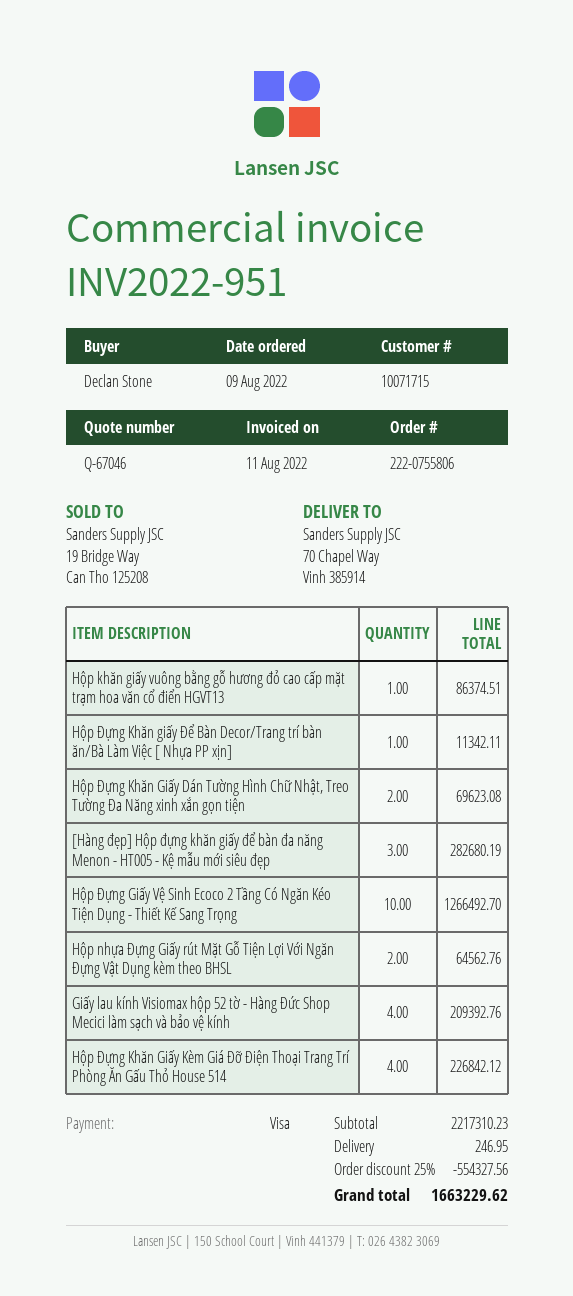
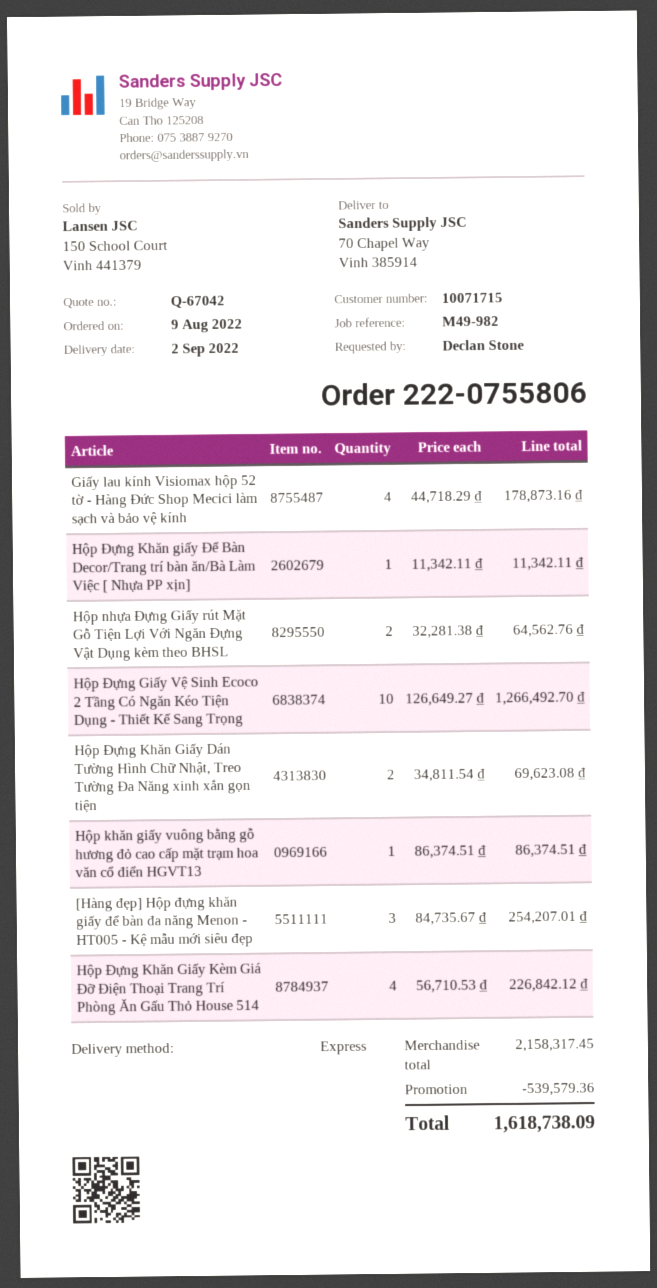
quote number: Q-67046 -> Q-67042
[Hàng đẹp] Hộp đựng khăn giấy để bàn đa năng Menon - HT005 - Kệ mẫu mới siêu đẹp: 3 for 282680.19 -> 3 for 254207.01
Giấy lau kính Visiomax hộp 52 tờ - Hàng Đức Shop Mecici làm sạch và bảo vệ kính: 4 for 209392.76 -> 4 for 178873.16
subtotal: 2217310.23 -> 2158317.45
discount: 554327.56 -> 539579.36
shipping: 246.95 -> none
total: 1663229.62 -> 1618738.09

